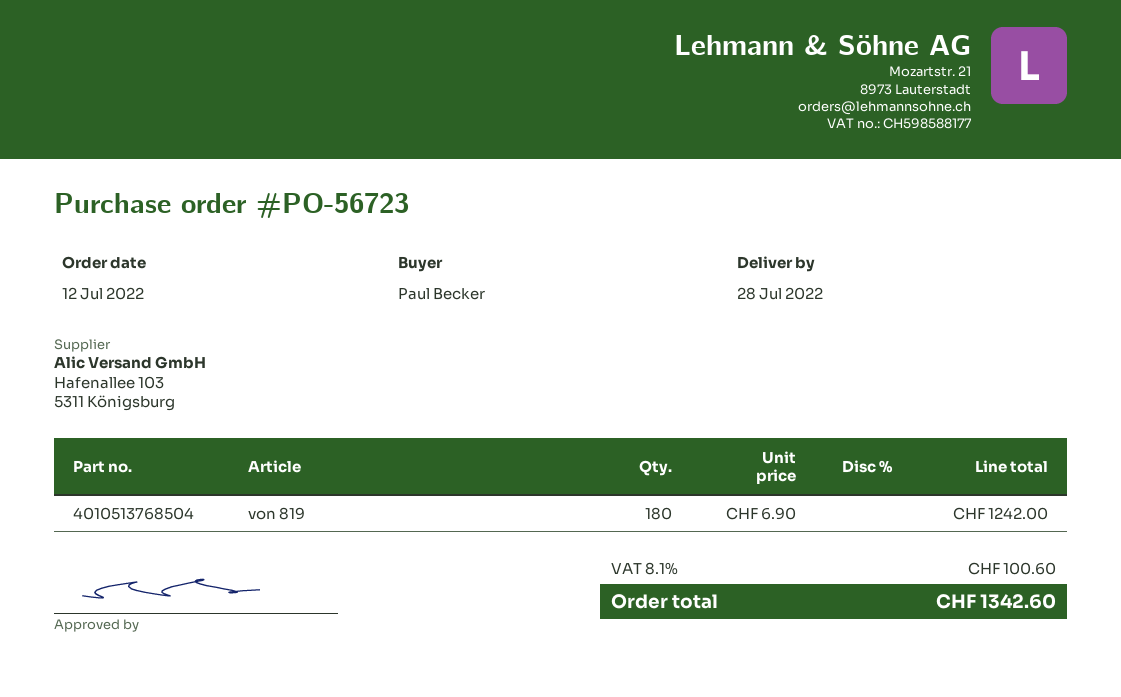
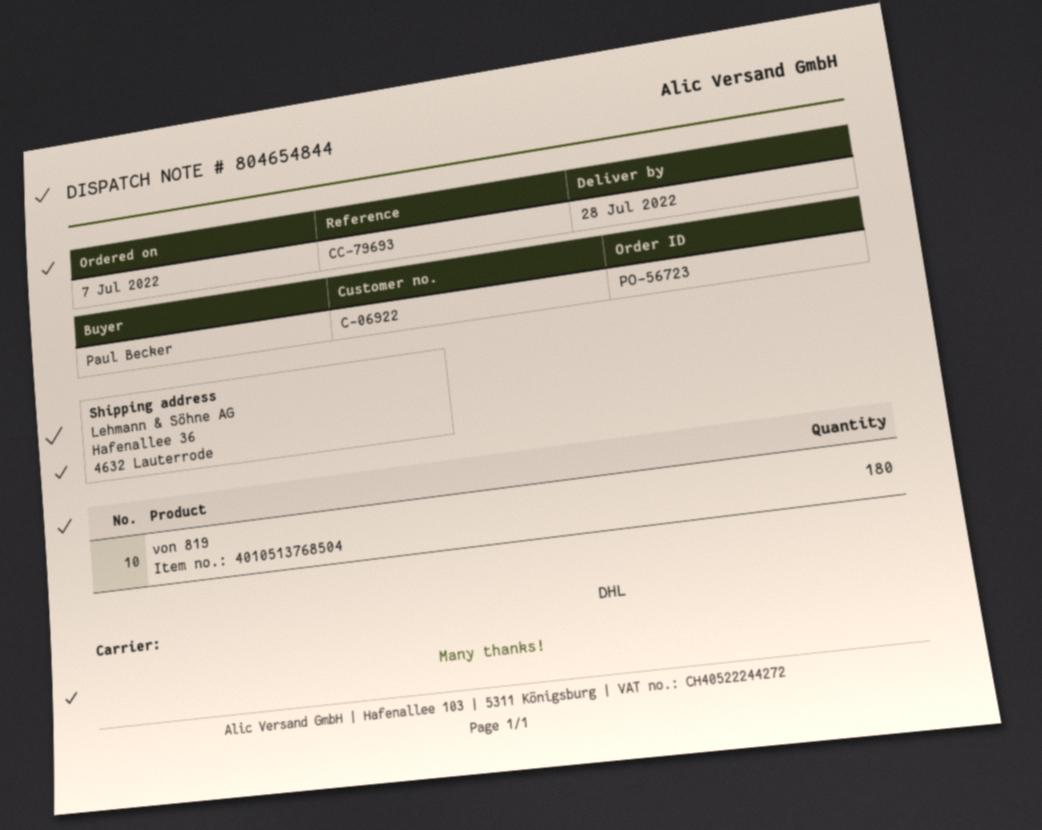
order date: 2022-07-12 -> 2022-07-07

